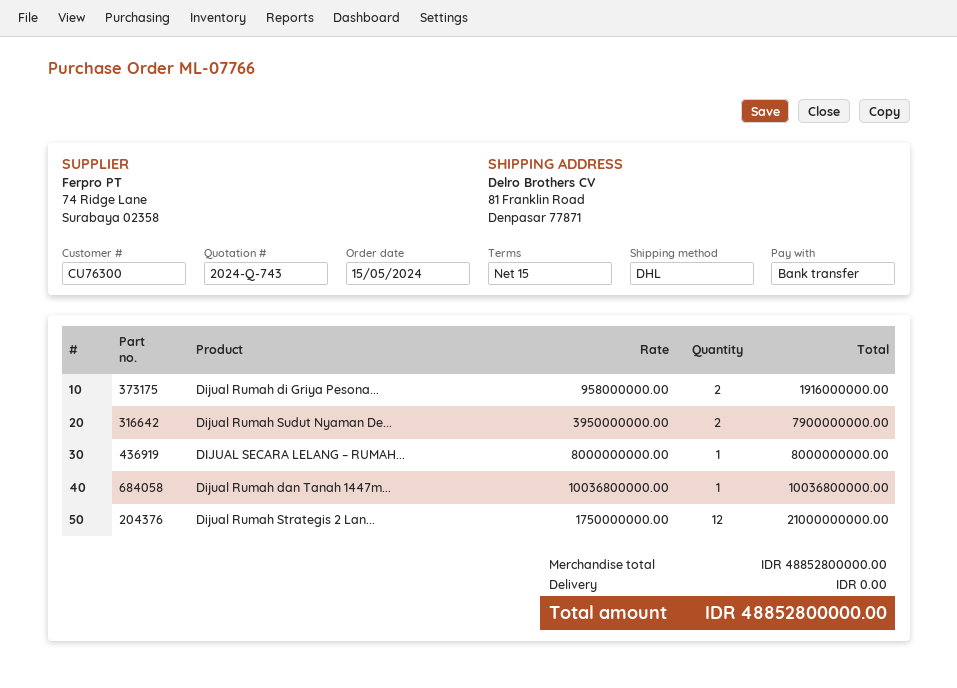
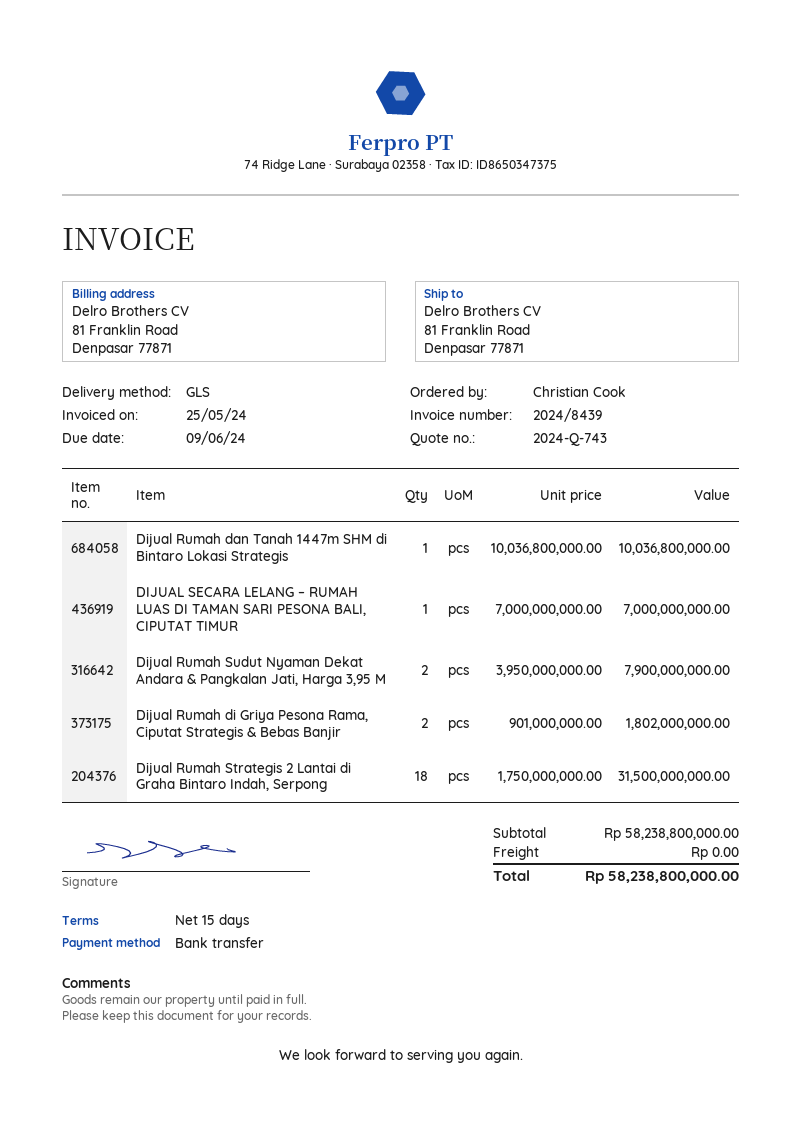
shipping method: DHL -> GLS
Dijual Rumah di Griya Pesona...: 2 x 958000000.00 = 1916000000.00 -> 2 x 901000000.00 = 1802000000.00
DIJUAL SECARA LELANG – RUMAH...: 1 x 8000000000.00 = 8000000000.00 -> 1 x 7000000000.00 = 7000000000.00
Dijual Rumah Strategis 2 Lan...: 12 x 1750000000.00 = 21000000000.00 -> 18 x 1750000000.00 = 31500000000.00
subtotal: 48852800000.00 -> 58238800000.00
total: 48852800000.00 -> 58238800000.00

